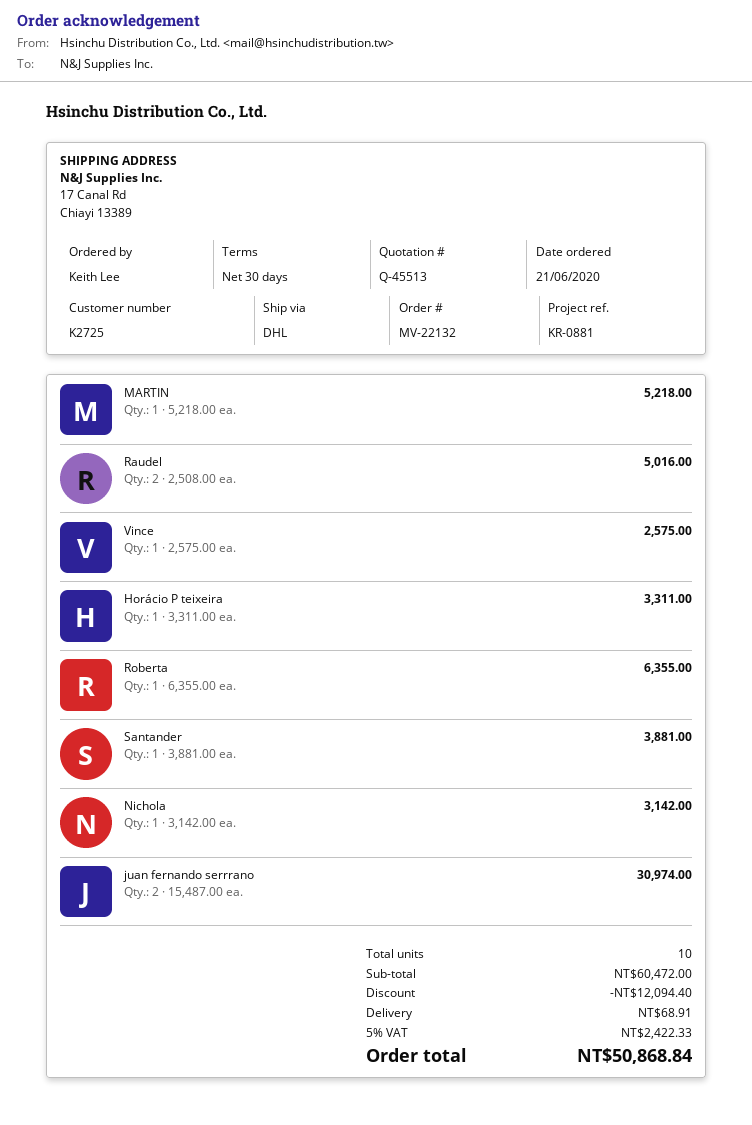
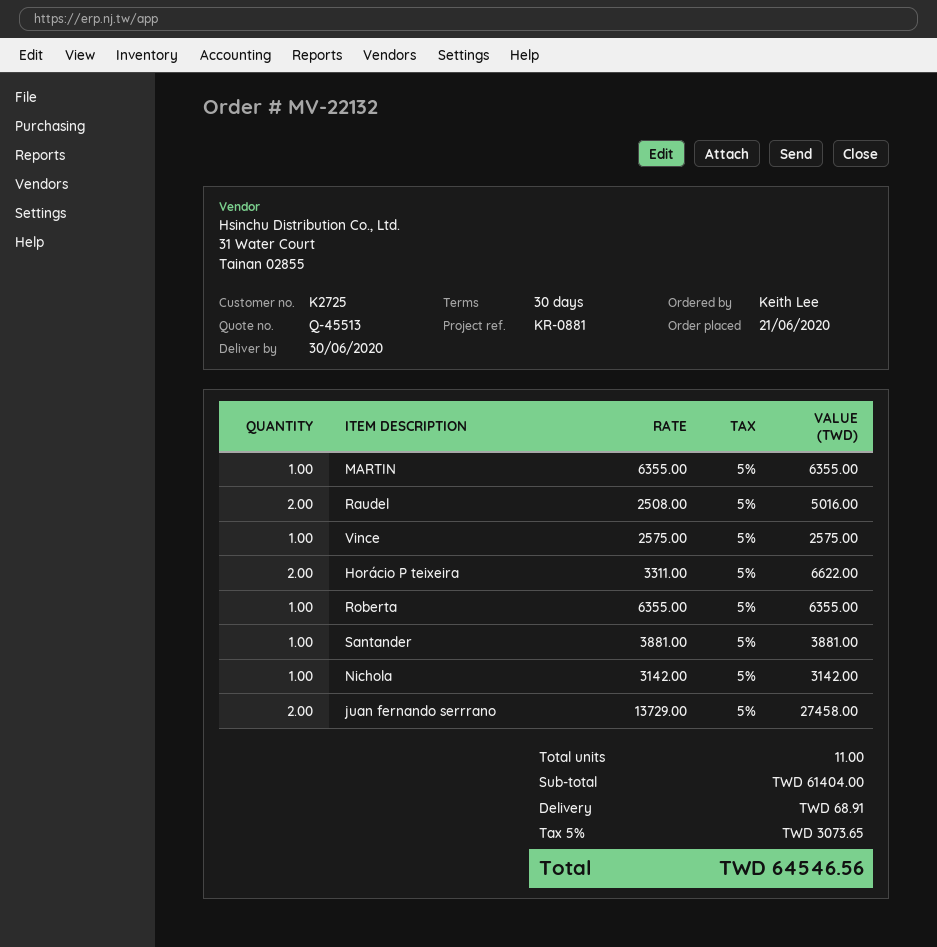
MARTIN: 1 x 5218.00 = 5218.00 -> 1 x 6355.00 = 6355.00
Horácio P teixeira: 1 x 3311.00 = 3311.00 -> 2 x 3311.00 = 6622.00
juan fernando serrrano: 2 x 15487.00 = 30974.00 -> 2 x 13729.00 = 27458.00
total quantity: 10 -> 11
subtotal: 60472.00 -> 61404.00
discount: 12094.40 -> none
tax: 5% = 2422.33 -> 5% = 3073.65
total: 50868.84 -> 64546.56

